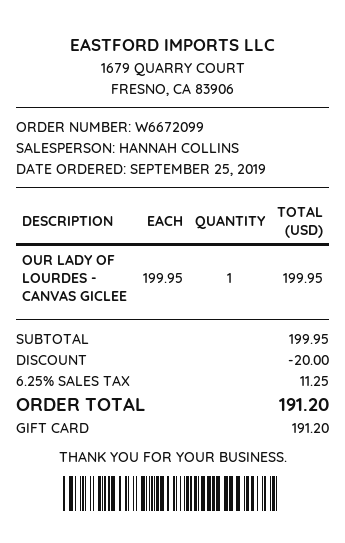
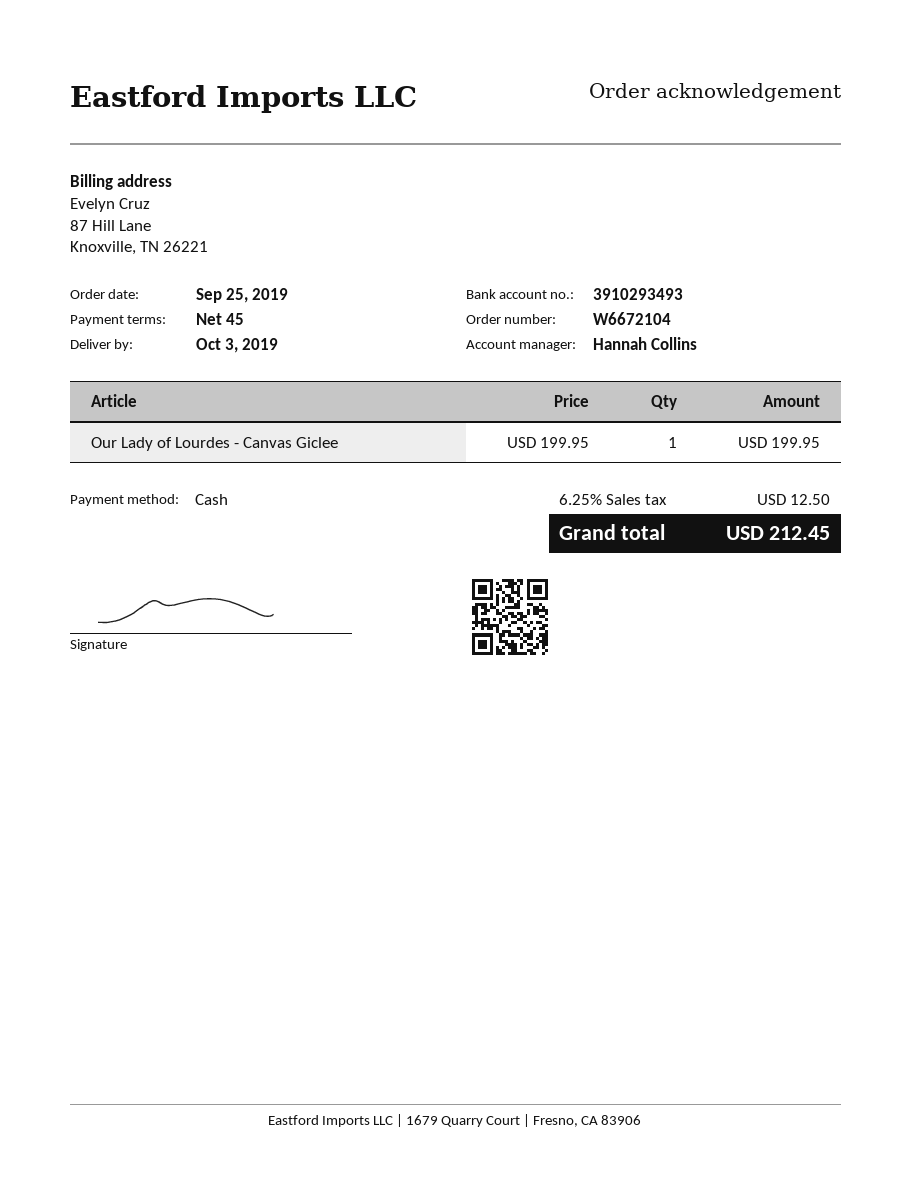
order number: W6672099 -> W6672104
payment method: gift card -> cash
discount: 20.00 -> none
tax: 6.25% = 11.25 -> 6.25% = 12.50
total: 191.20 -> 212.45

